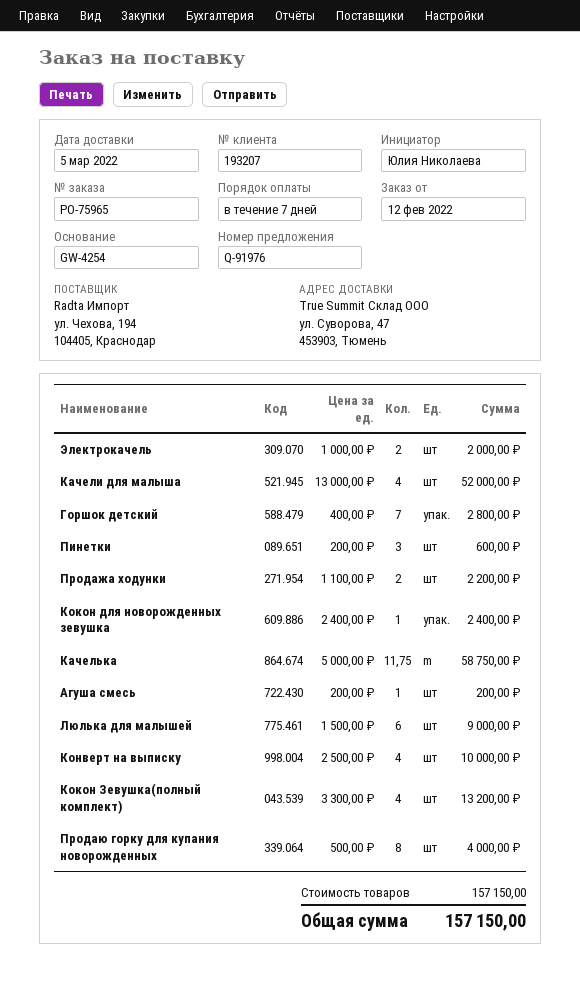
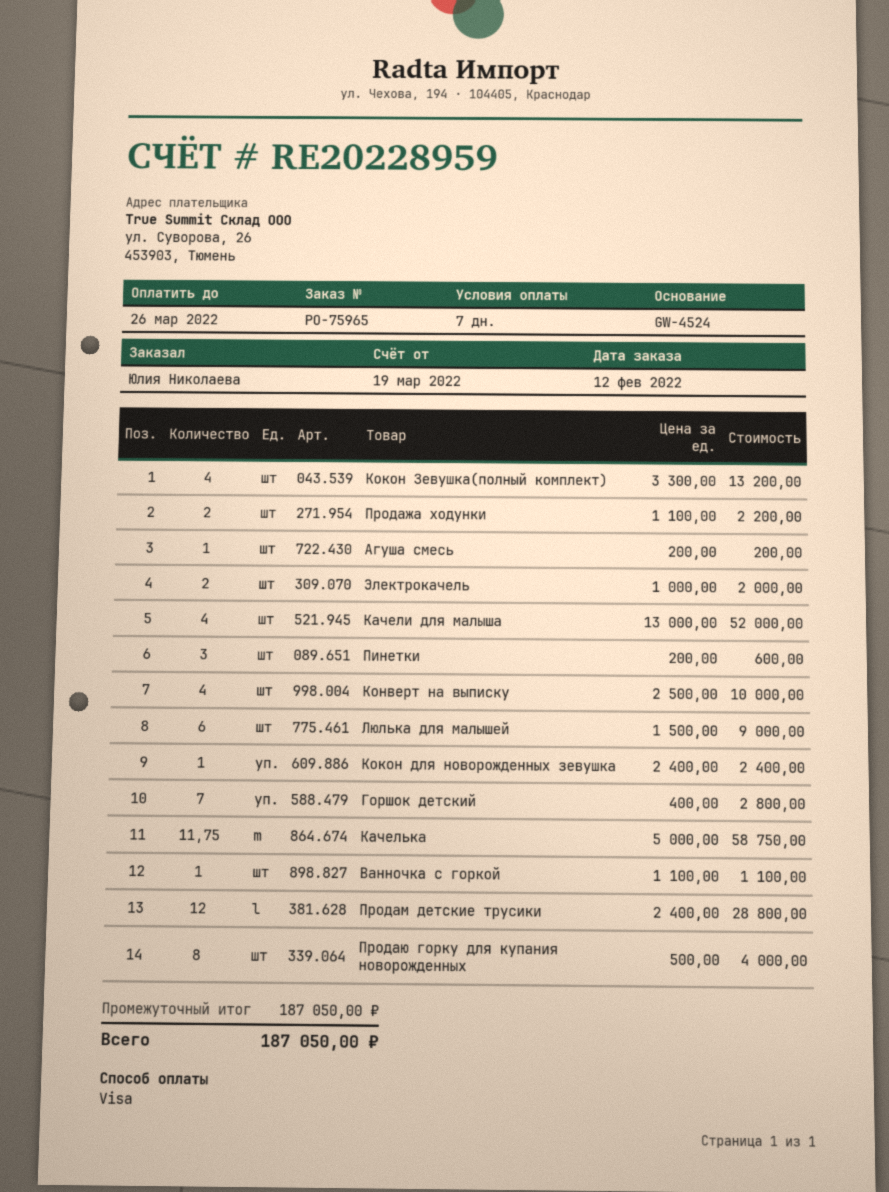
reference: GW-4254 -> GW-4524
Ванночка с горкой: none -> 1 x 1100.00 = 1100.00
Продам детские трусики: none -> 12 x 2400.00 = 28800.00
subtotal: 157150.00 -> 187050.00
total: 157150.00 -> 187050.00

